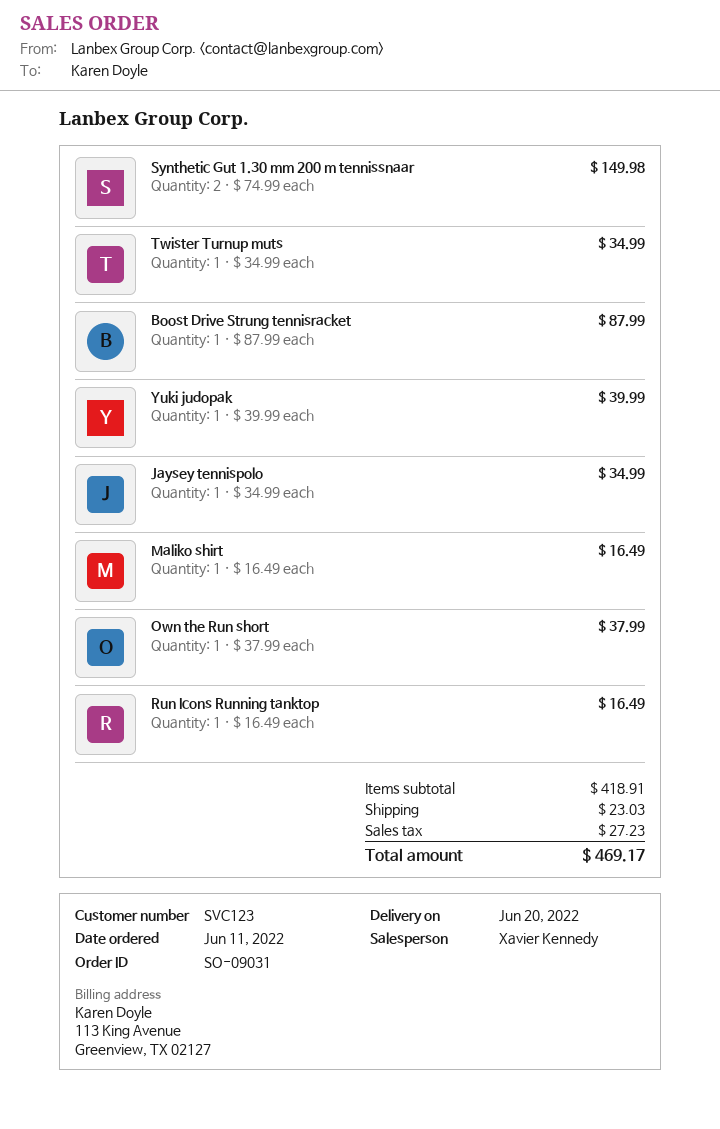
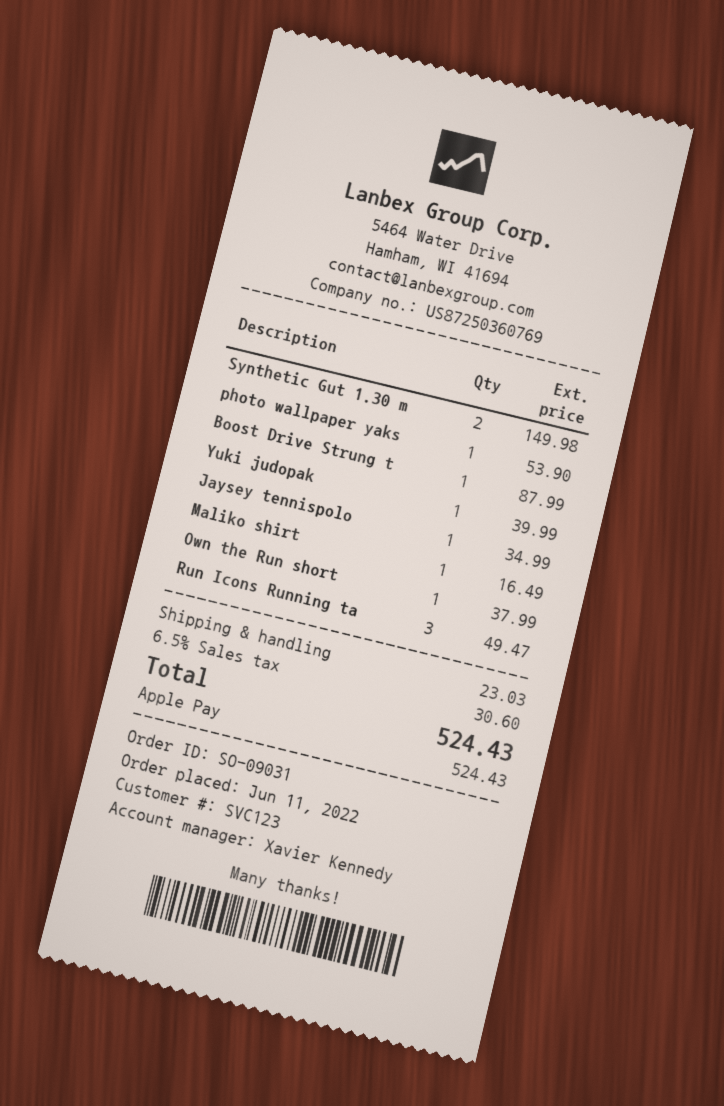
Twister Turnup muts: 1 for 34.99 -> none
Run Icons Running tanktop: 1 for 16.49 -> 3 for 49.47
photo wallpaper yaks: none -> 1 for 53.90
tax: 27.23 -> 30.60
total: 469.17 -> 524.43

